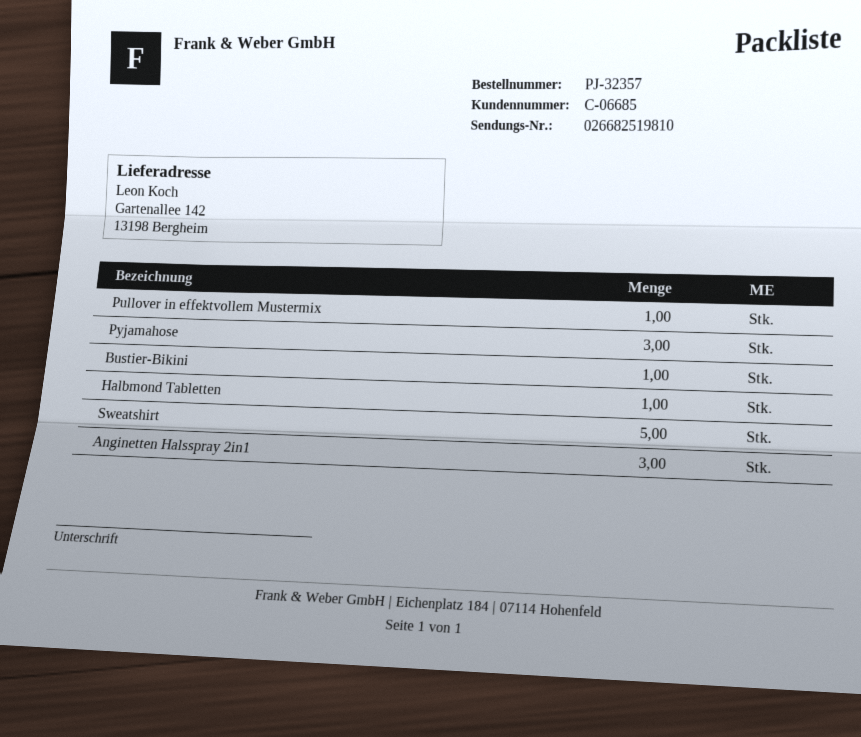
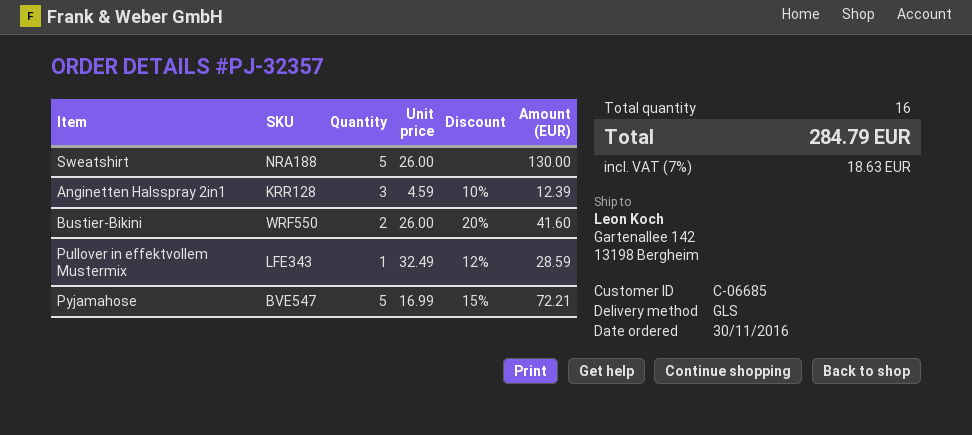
Pyjamahose: 3 -> 5
Bustier-Bikini: 1 -> 2
Halbmond Tabletten: 1 -> none

